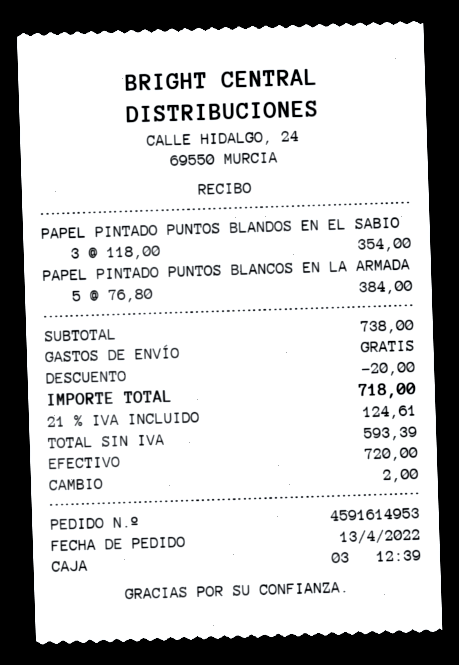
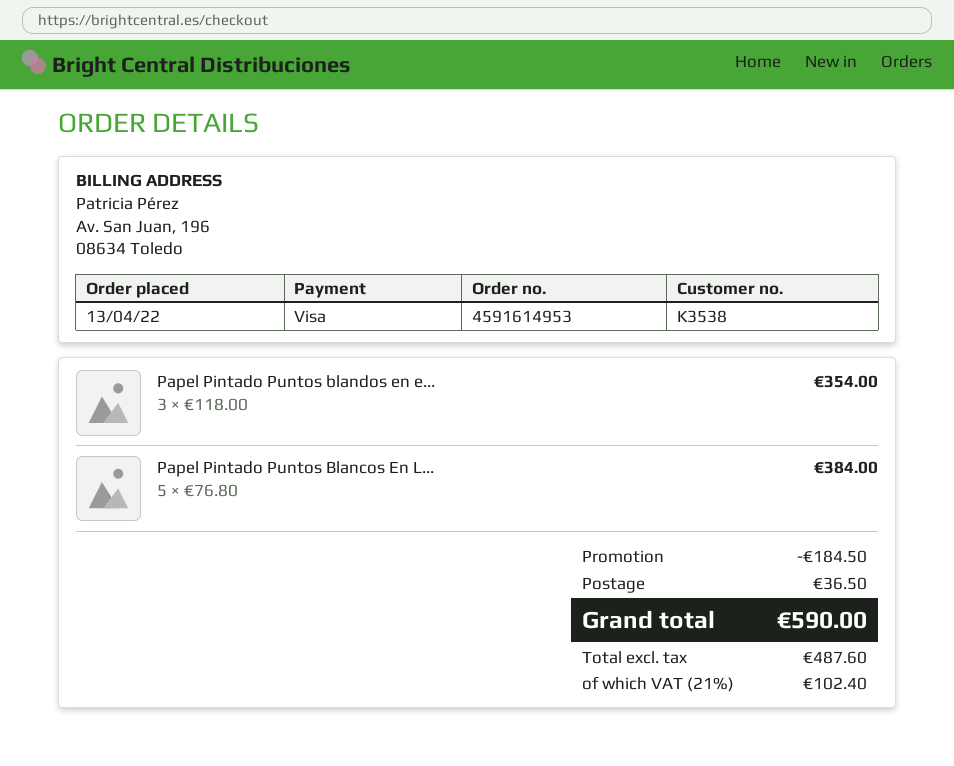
payment method: cash -> Visa
discount: 20.00 -> 184.50
shipping: 0.00 -> 36.50
net: 593.39 -> 487.60
tax: 21% = 124.61 -> 21% = 102.40
total: 718.00 -> 590.00

